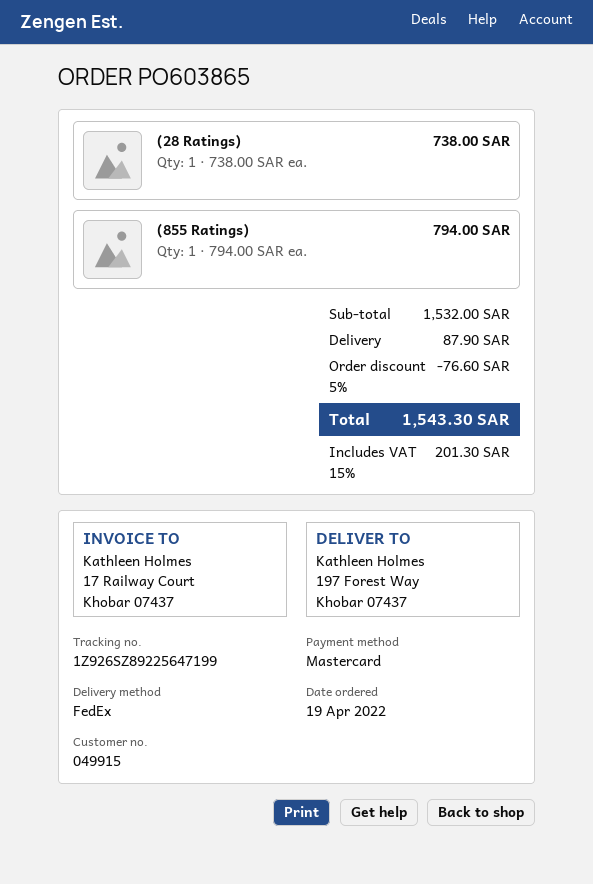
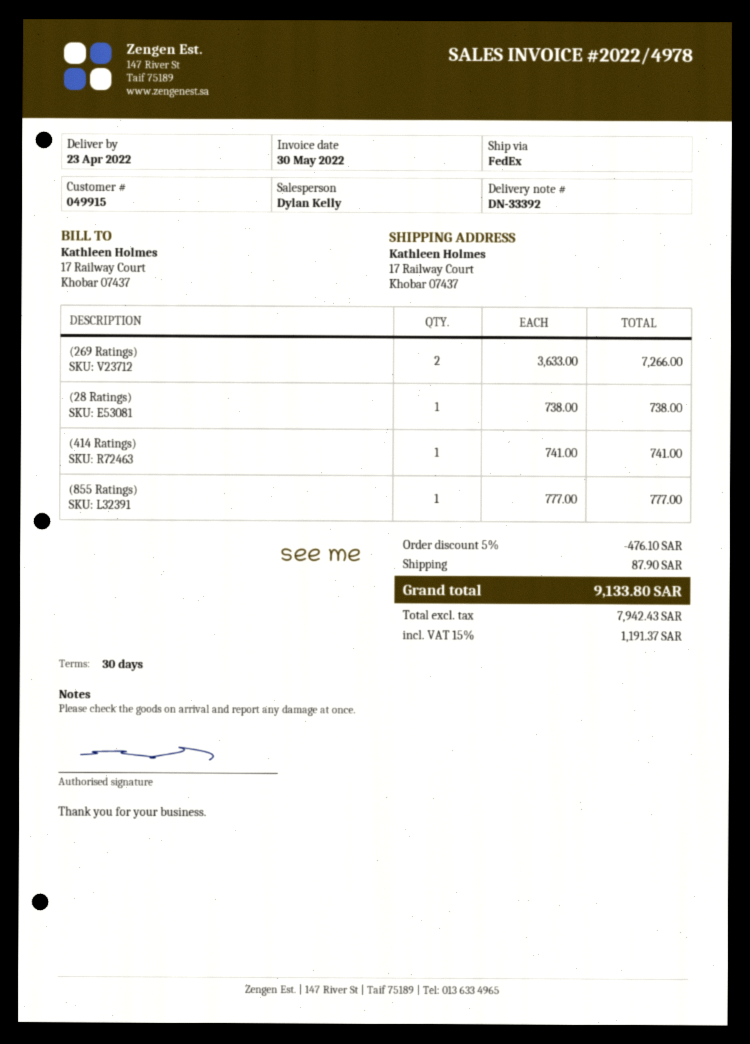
ship to: 197 Forest Way, Khobar 07437 -> 17 Railway Court, Khobar 07437
(855 Ratings): 1 x 794.00 = 794.00 -> 1 x 777.00 = 777.00
(269 Ratings): none -> 2 x 3633.00 = 7266.00
(414 Ratings): none -> 1 x 741.00 = 741.00
discount: 5% = 76.60 -> 5% = 476.10
tax: 15% = 201.30 -> 15% = 1191.37
total: 1543.30 -> 9133.80

